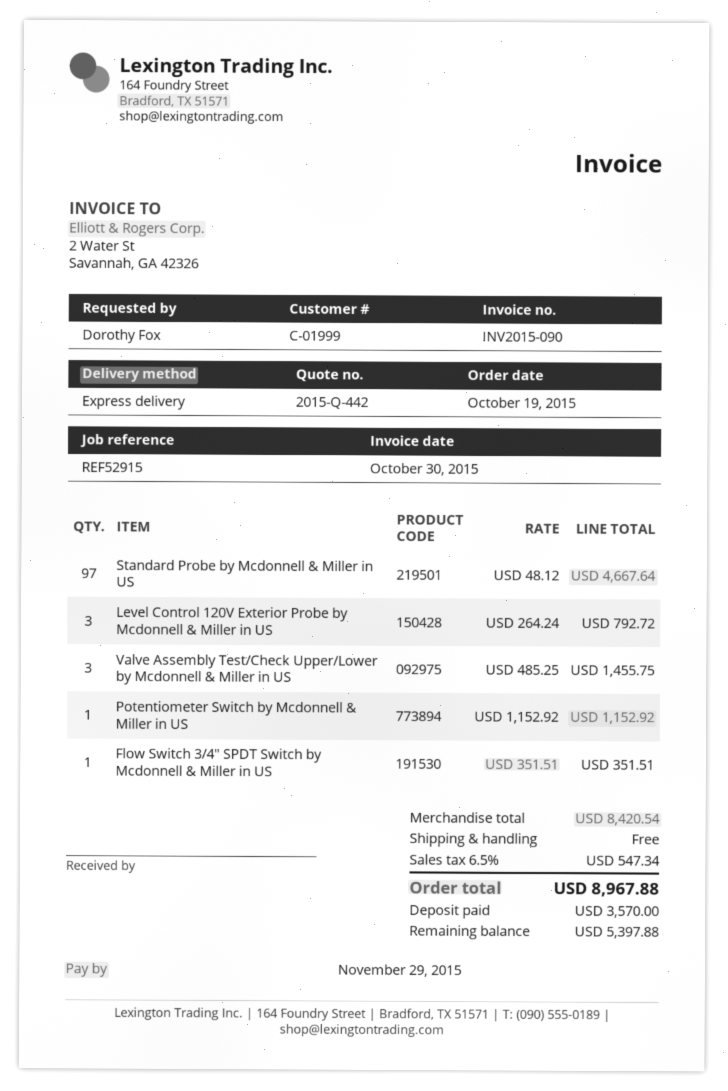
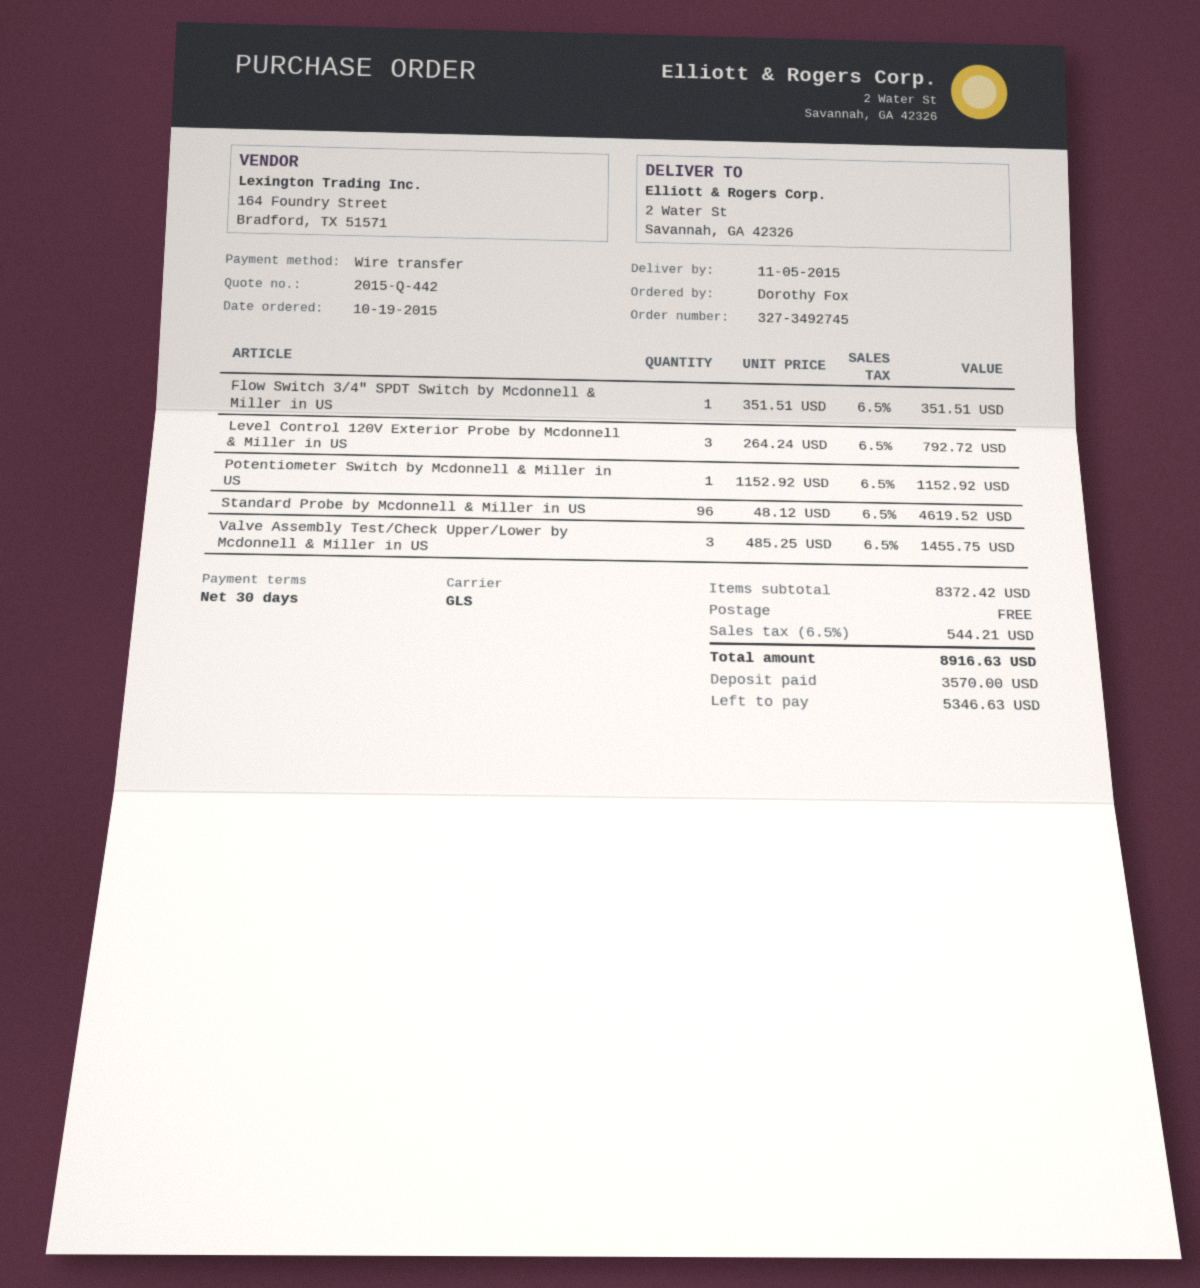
shipping method: express -> GLS
Standard Probe by Mcdonnell & Miller in US: 97 x 48.12 = 4667.64 -> 96 x 48.12 = 4619.52
subtotal: 8420.54 -> 8372.42
tax: 6.5% = 547.34 -> 6.5% = 544.21
total: 8967.88 -> 8916.63
balance: 5397.88 -> 5346.63

